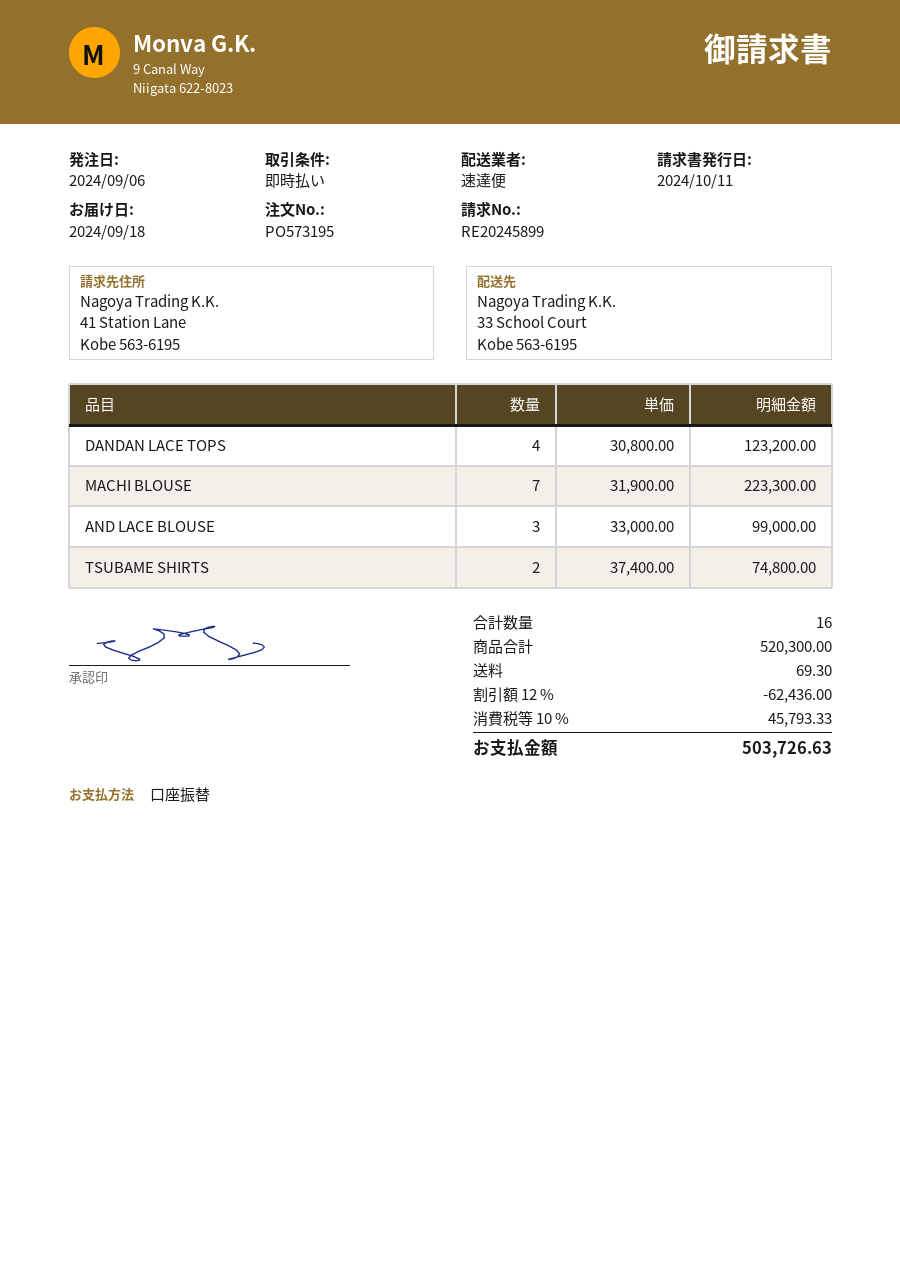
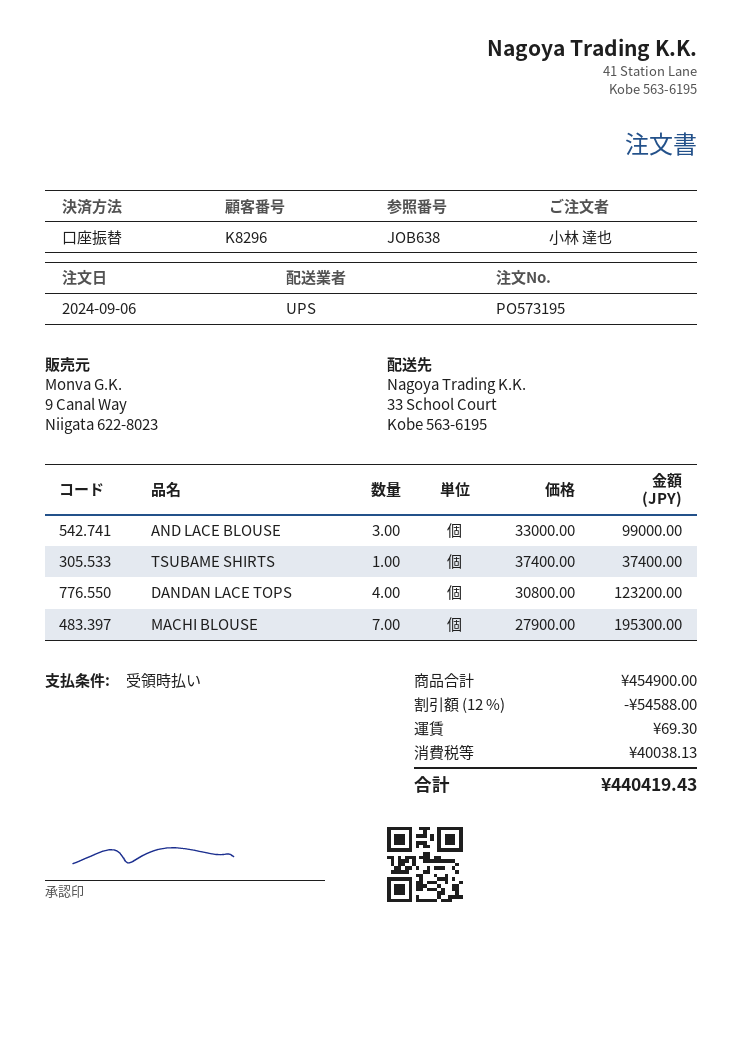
shipping method: express -> UPS
MACHI BLOUSE: 7 x 31900.00 = 223300.00 -> 7 x 27900.00 = 195300.00
TSUBAME SHIRTS: 2 x 37400.00 = 74800.00 -> 1 x 37400.00 = 37400.00
subtotal: 520300.00 -> 454900.00
discount: 12% = 62436.00 -> 12% = 54588.00
tax: 45793.33 -> 40038.13
total: 503726.63 -> 440419.43

